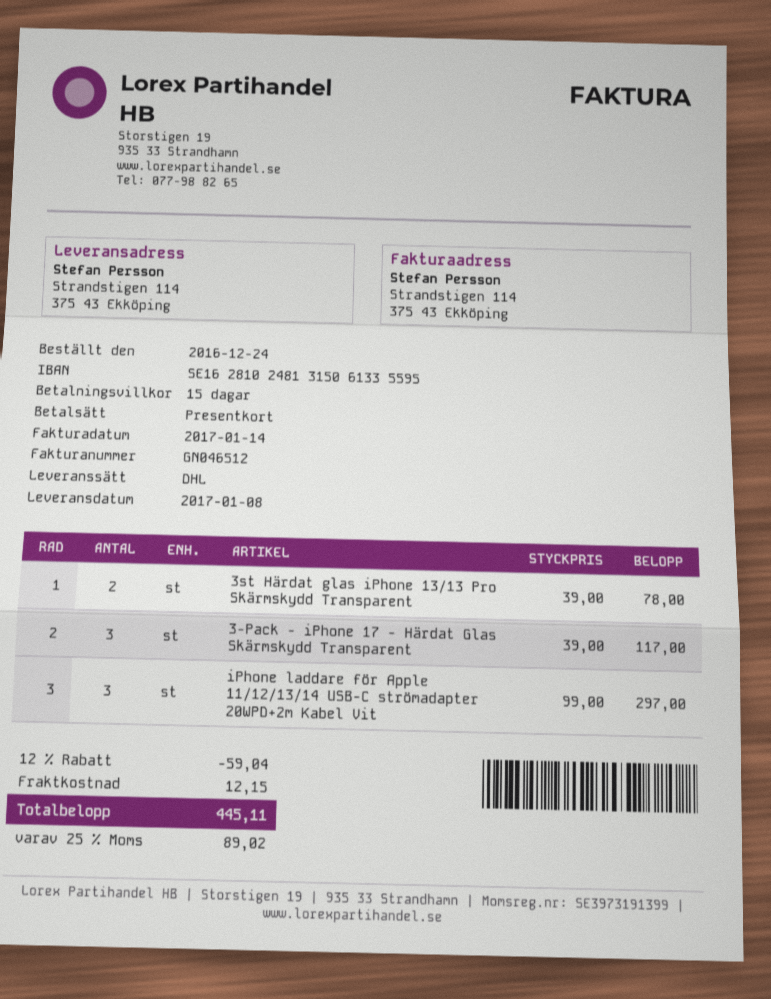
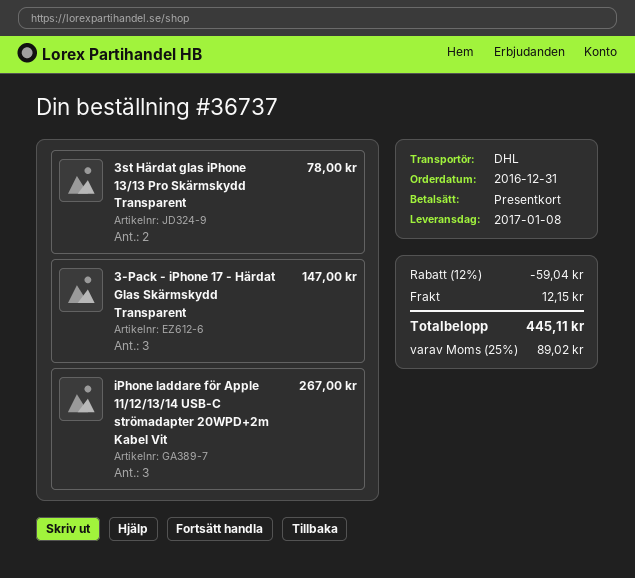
order date: 2016-12-24 -> 2016-12-31
3-Pack - iPhone 17 - Härdat Glas Skärmskydd Transparent: 3 for 117.00 -> 3 for 147.00
iPhone laddare för Apple 11/12/13/14 USB-C strömadapter 20WPD+2m Kabel Vit: 3 for 297.00 -> 3 for 267.00

